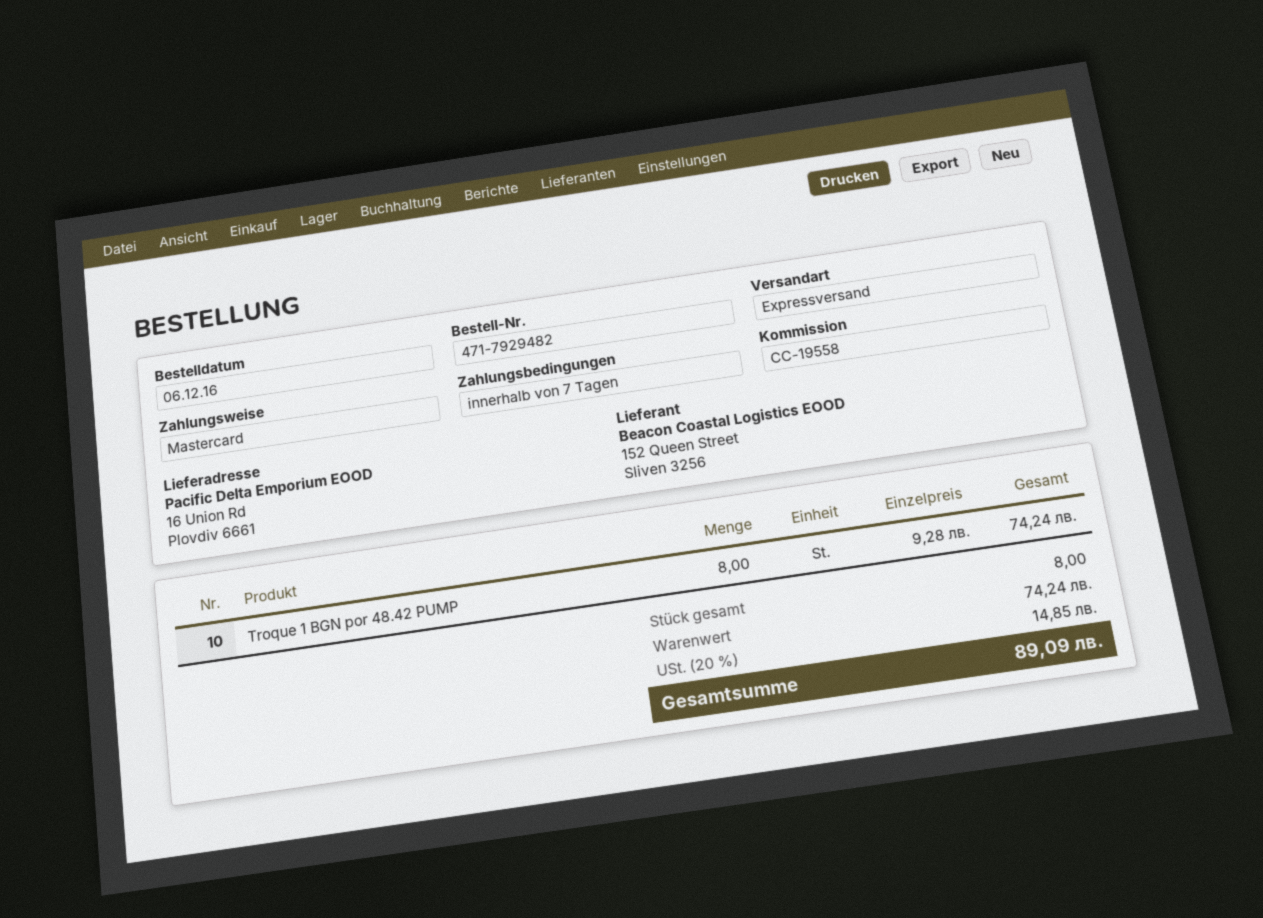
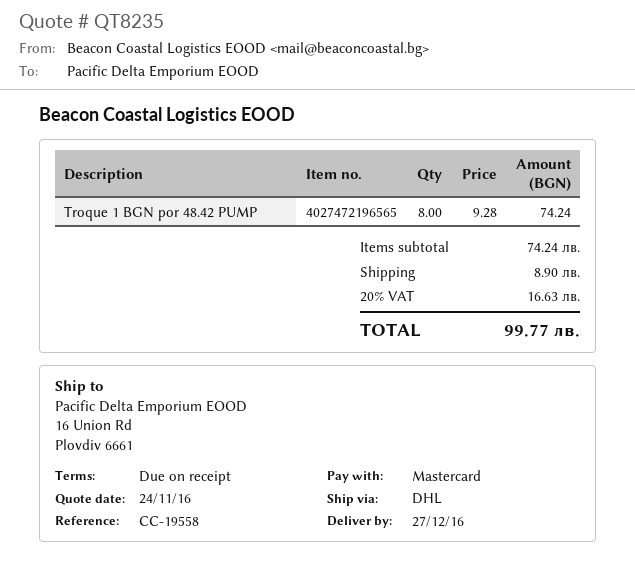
payment terms: 7 days -> on receipt
shipping method: express -> DHL
shipping: none -> 8.90
tax: 20% = 14.85 -> 20% = 16.63
total: 89.09 -> 99.77

